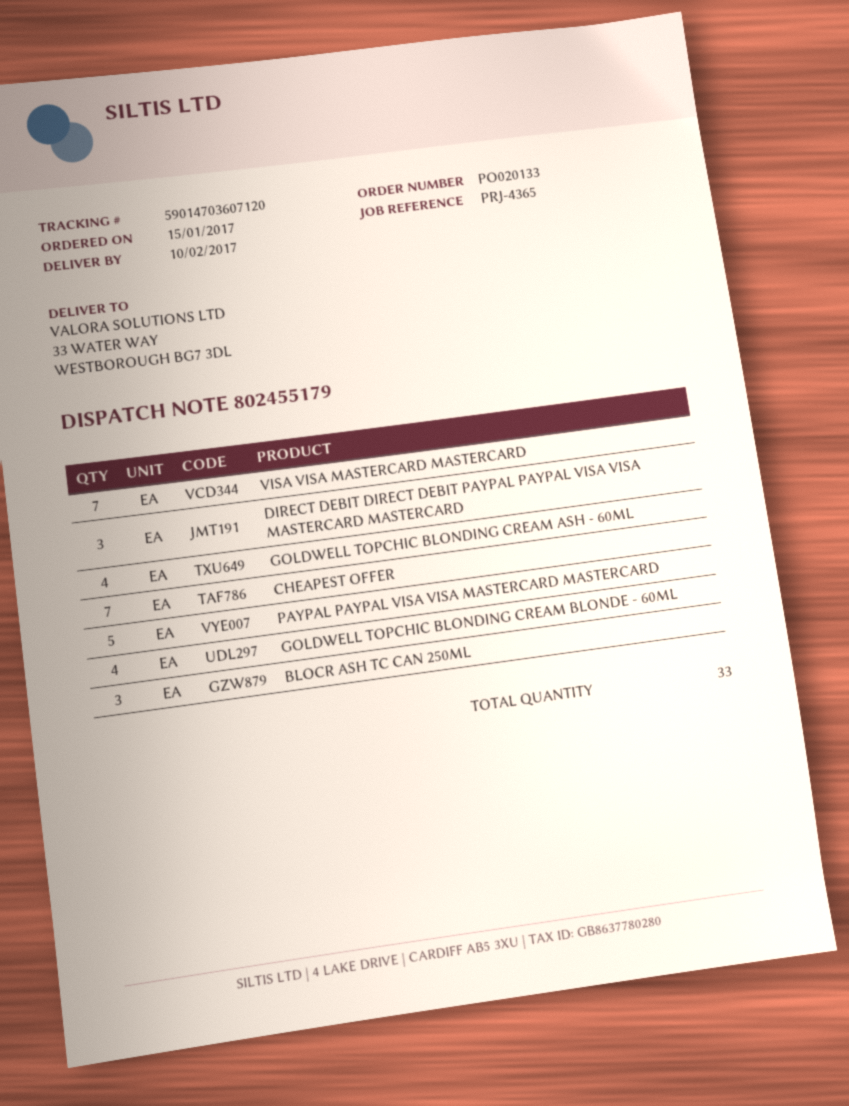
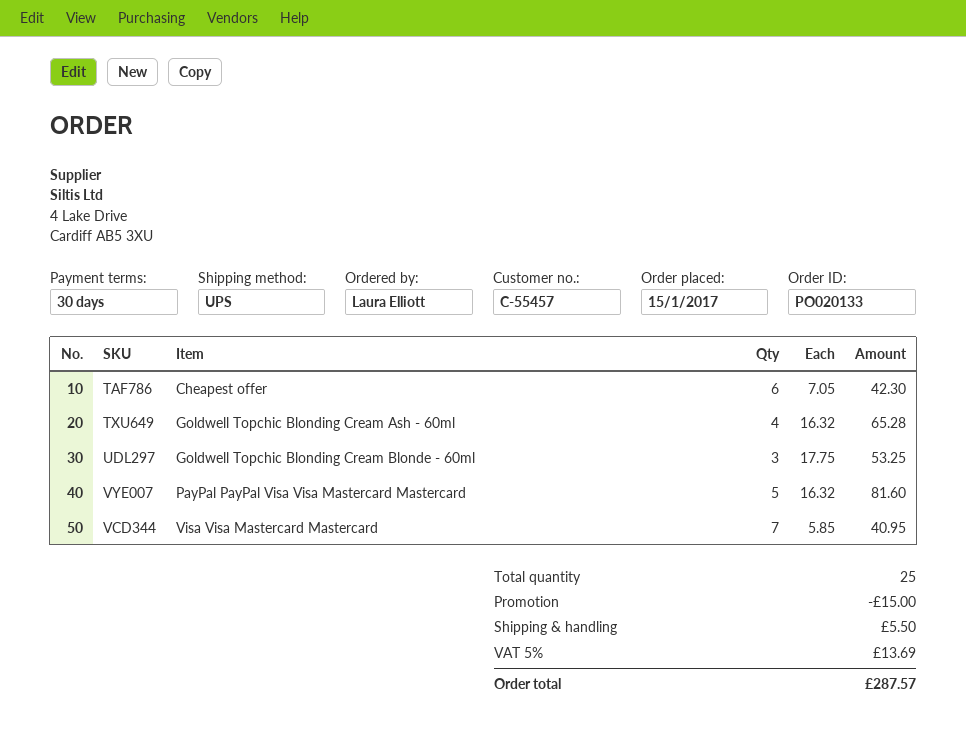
DIRECT DEBIT DIRECT DEBIT PAYPAL PAYPAL VISA VISA MASTERCARD MASTERCARD: 3 -> none
CHEAPEST OFFER: 7 -> 6
GOLDWELL TOPCHIC BLONDING CREAM BLONDE - 60ML: 4 -> 3
BLOCR ASH TC CAN 250ML: 3 -> none
total quantity: 33 -> 25

